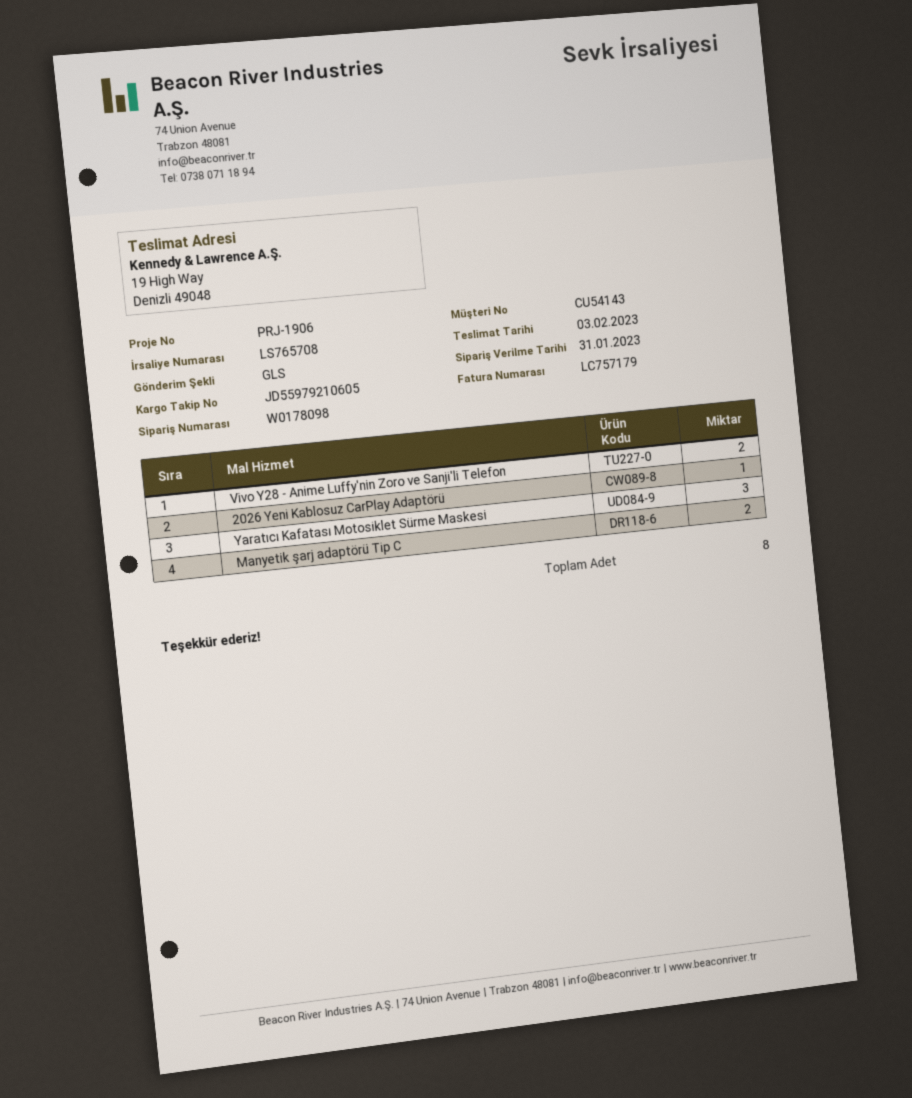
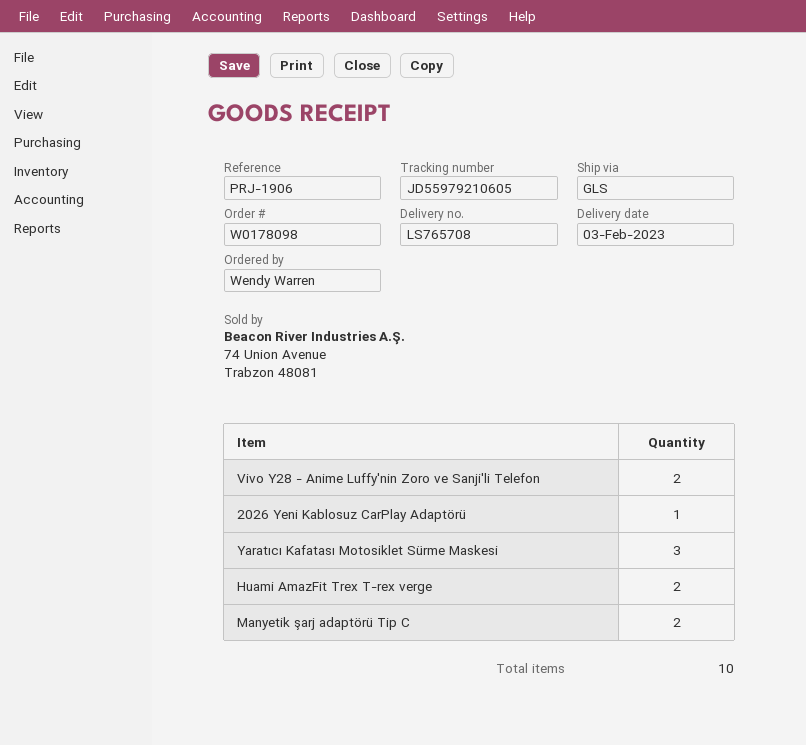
Huami AmazFit Trex T-rex verge: none -> 2
total quantity: 8 -> 10

